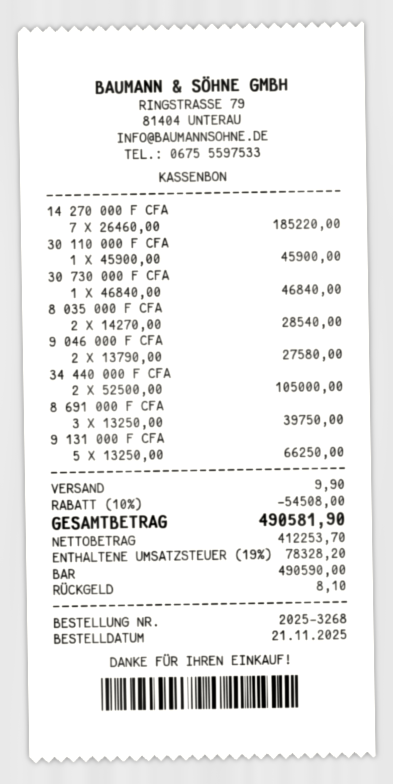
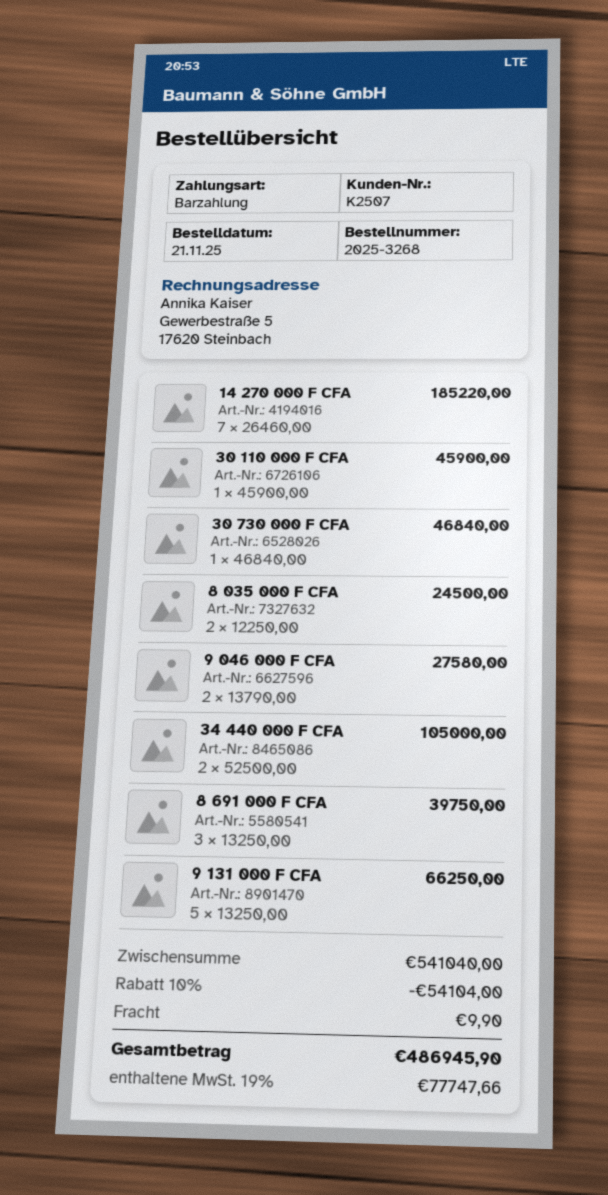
8 035 000 F CFA: 2 x 14270.00 = 28540.00 -> 2 x 12250.00 = 24500.00
discount: 10% = 54508.00 -> 10% = 54104.00
tax: 19% = 78328.20 -> 19% = 77747.66
total: 490581.90 -> 486945.90

